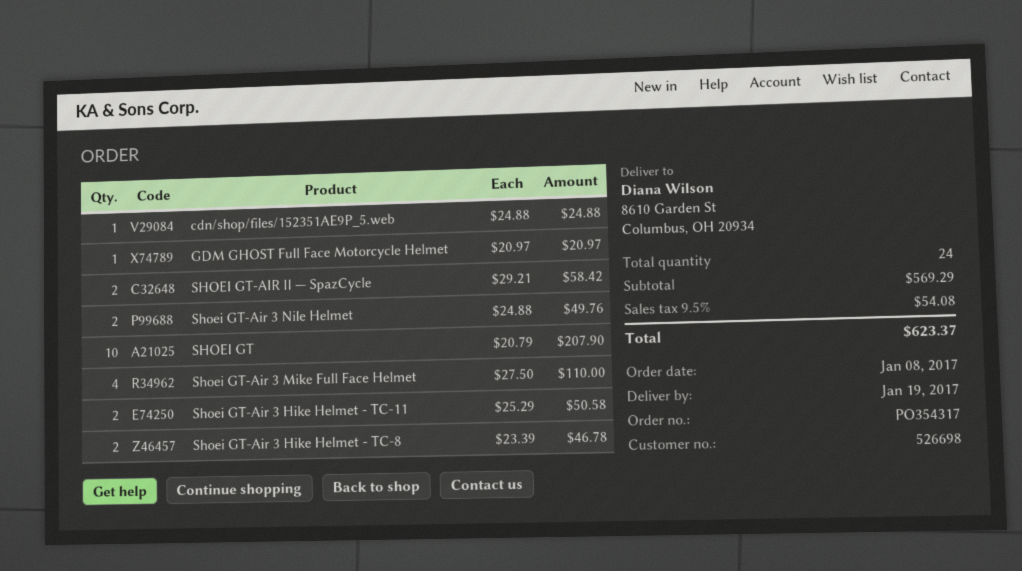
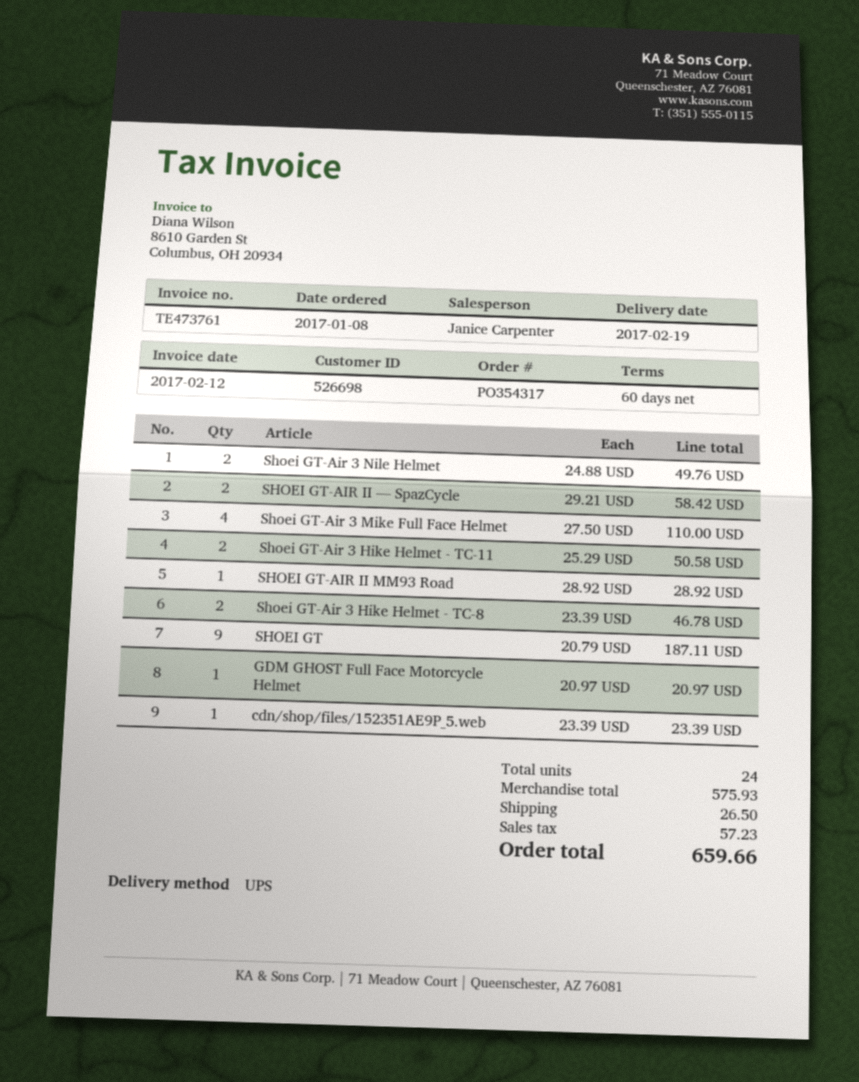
delivery date: 2017-01-19 -> 2017-02-19
cdn/shop/files/152351AE9P_5.web: 1 x 24.88 = 24.88 -> 1 x 23.39 = 23.39
SHOEI GT: 10 x 20.79 = 207.90 -> 9 x 20.79 = 187.11
SHOEI GT-AIR II MM93 Road: none -> 1 x 28.92 = 28.92
subtotal: 569.29 -> 575.93
shipping: none -> 26.50
tax: 54.08 -> 57.23
total: 623.37 -> 659.66

